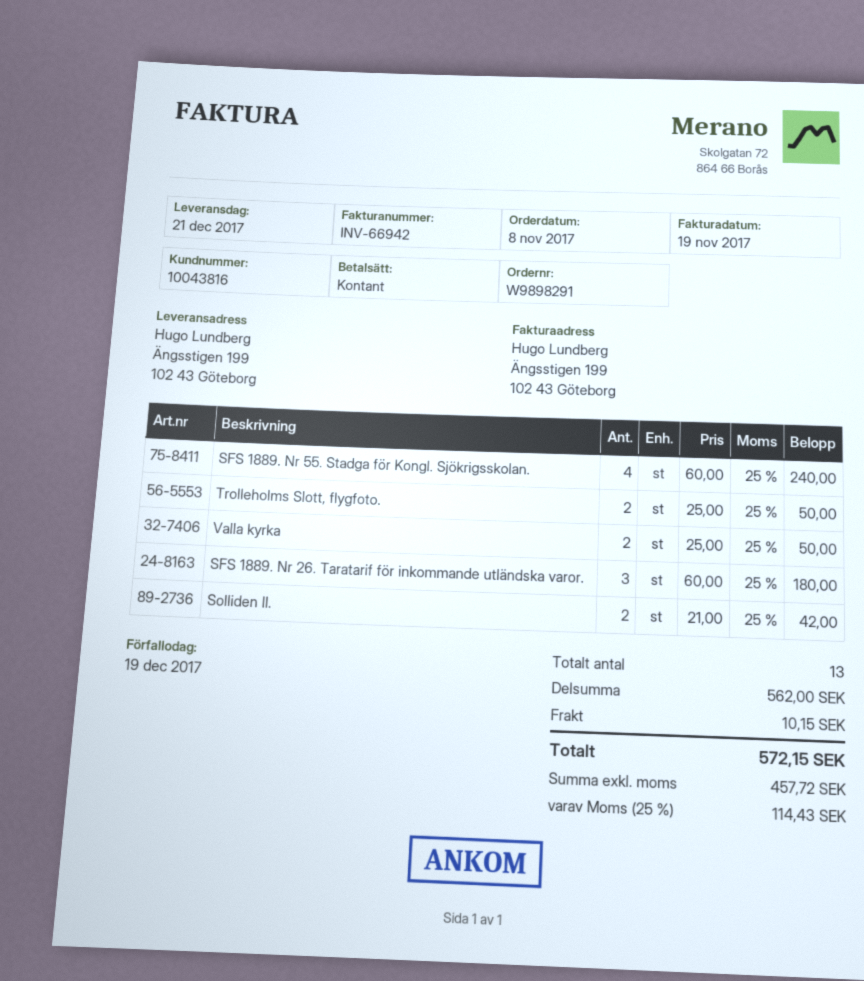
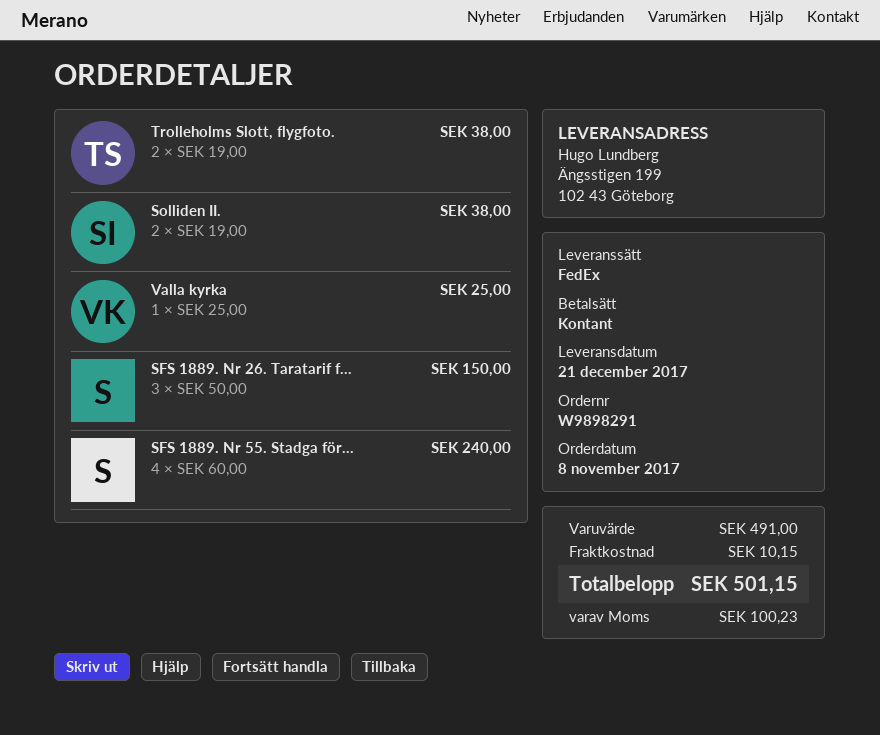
Trolleholms Slott, flygfoto.: 2 x 25.00 = 50.00 -> 2 x 19.00 = 38.00
Valla kyrka: 2 x 25.00 = 50.00 -> 1 x 25.00 = 25.00
SFS 1889. Nr 26. Taratarif för inkommande utländska varor.: 3 x 60.00 = 180.00 -> 3 x 50.00 = 150.00
Solliden II.: 2 x 21.00 = 42.00 -> 2 x 19.00 = 38.00
subtotal: 562.00 -> 491.00
tax: 114.43 -> 100.23
total: 572.15 -> 501.15

